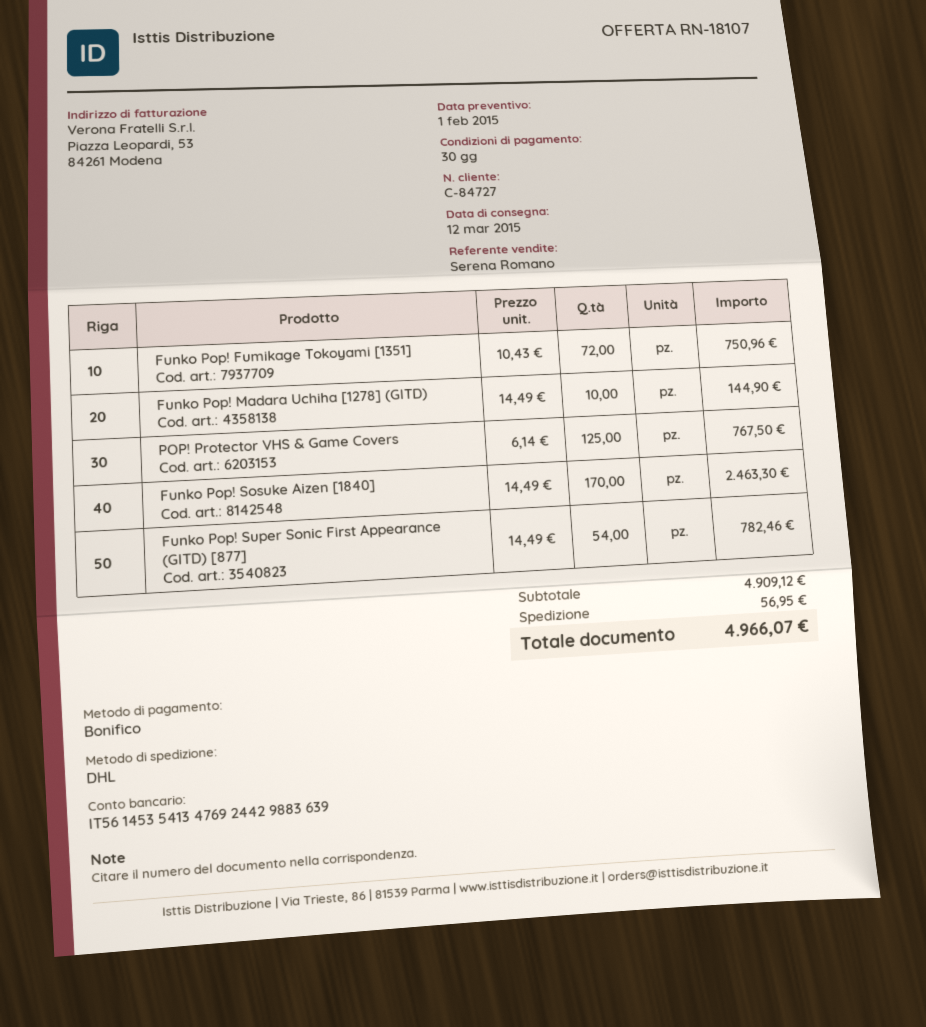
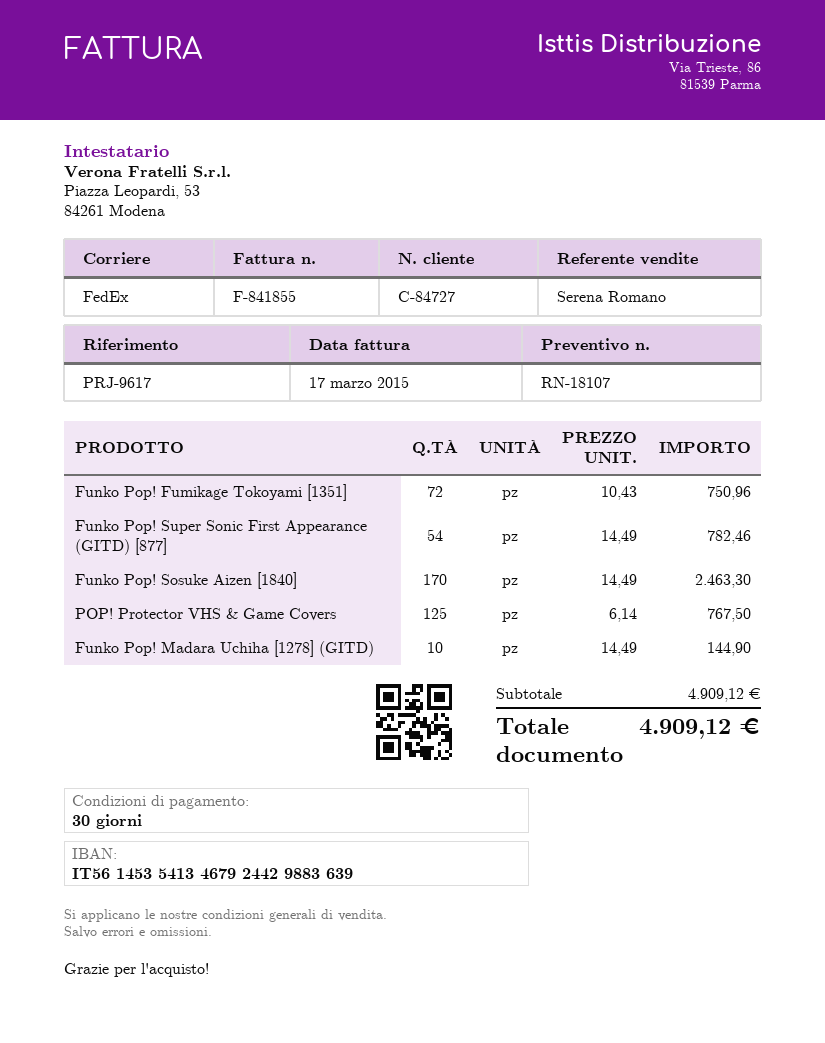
bank account: IT5614535413476924429883639 -> IT5614535413467924429883639
shipping method: DHL -> FedEx
shipping: 56.95 -> none
total: 4966.07 -> 4909.12

